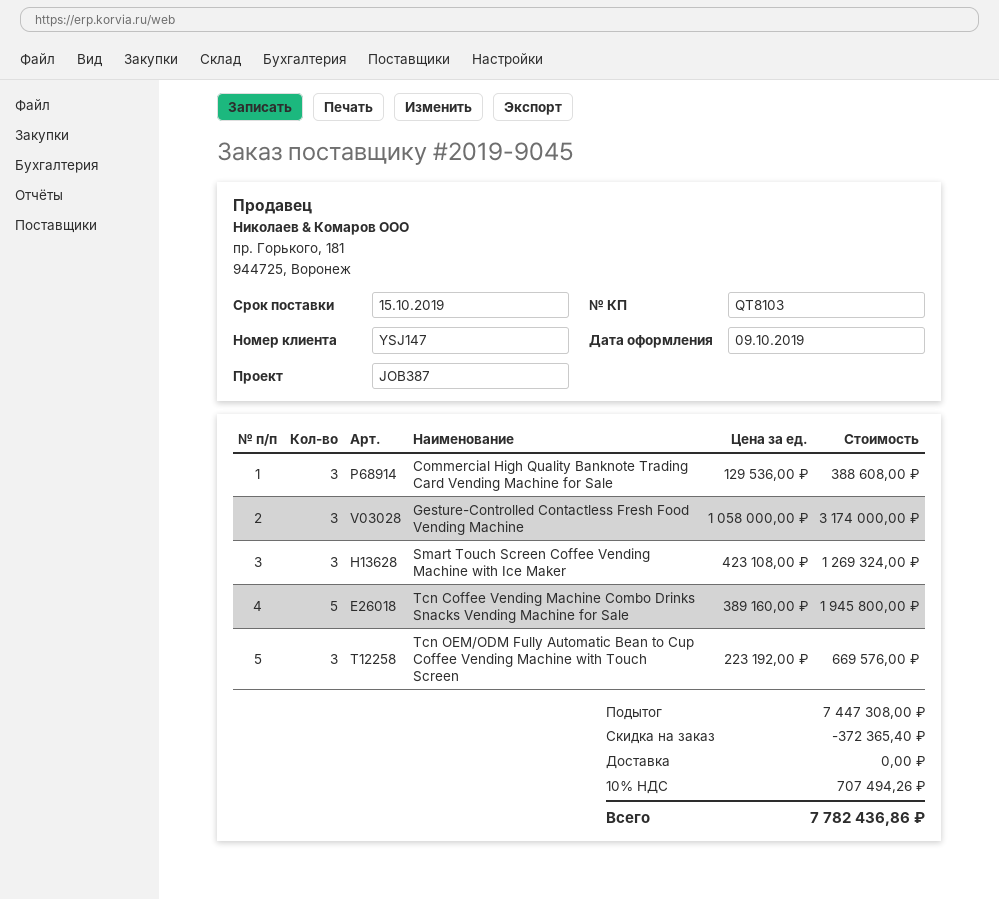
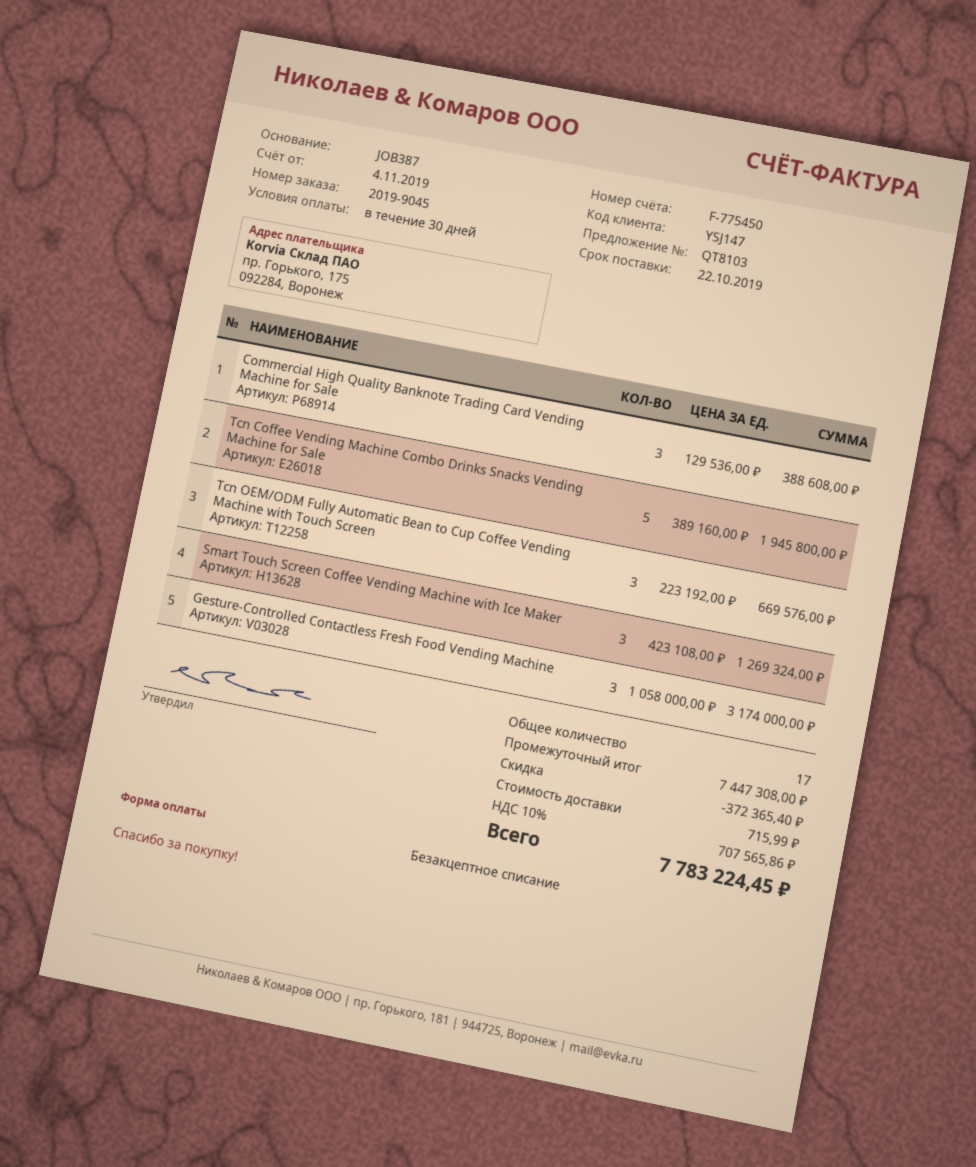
delivery date: 2019-10-15 -> 2019-10-22
shipping: 0.00 -> 715.99
tax: 10% = 707494.26 -> 10% = 707565.86
total: 7782436.86 -> 7783224.45

